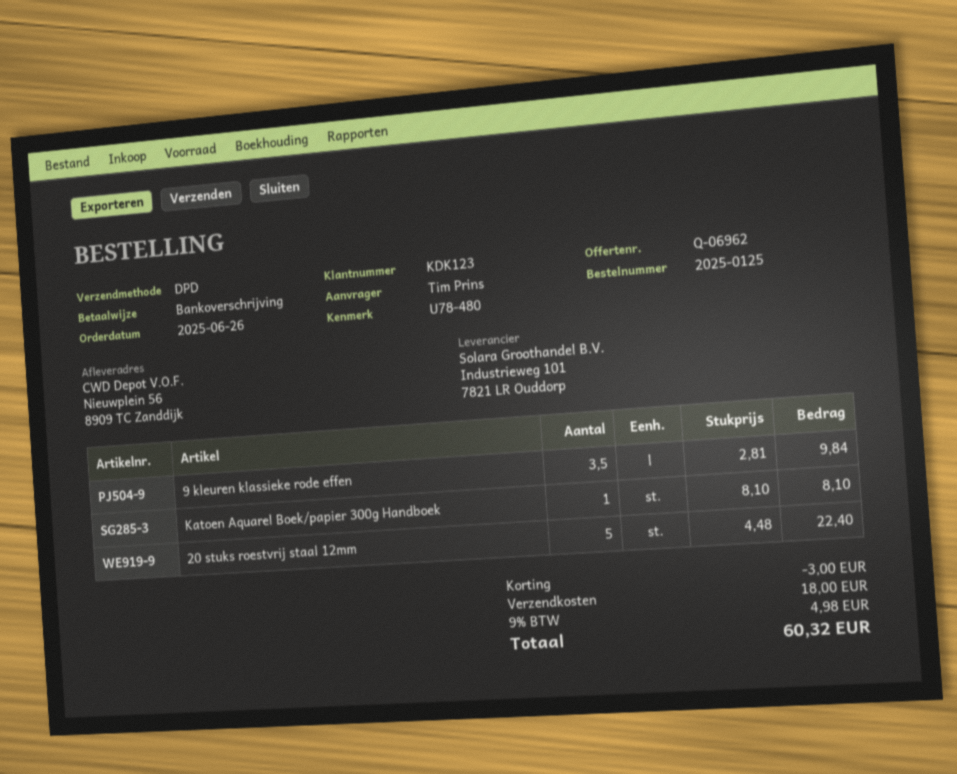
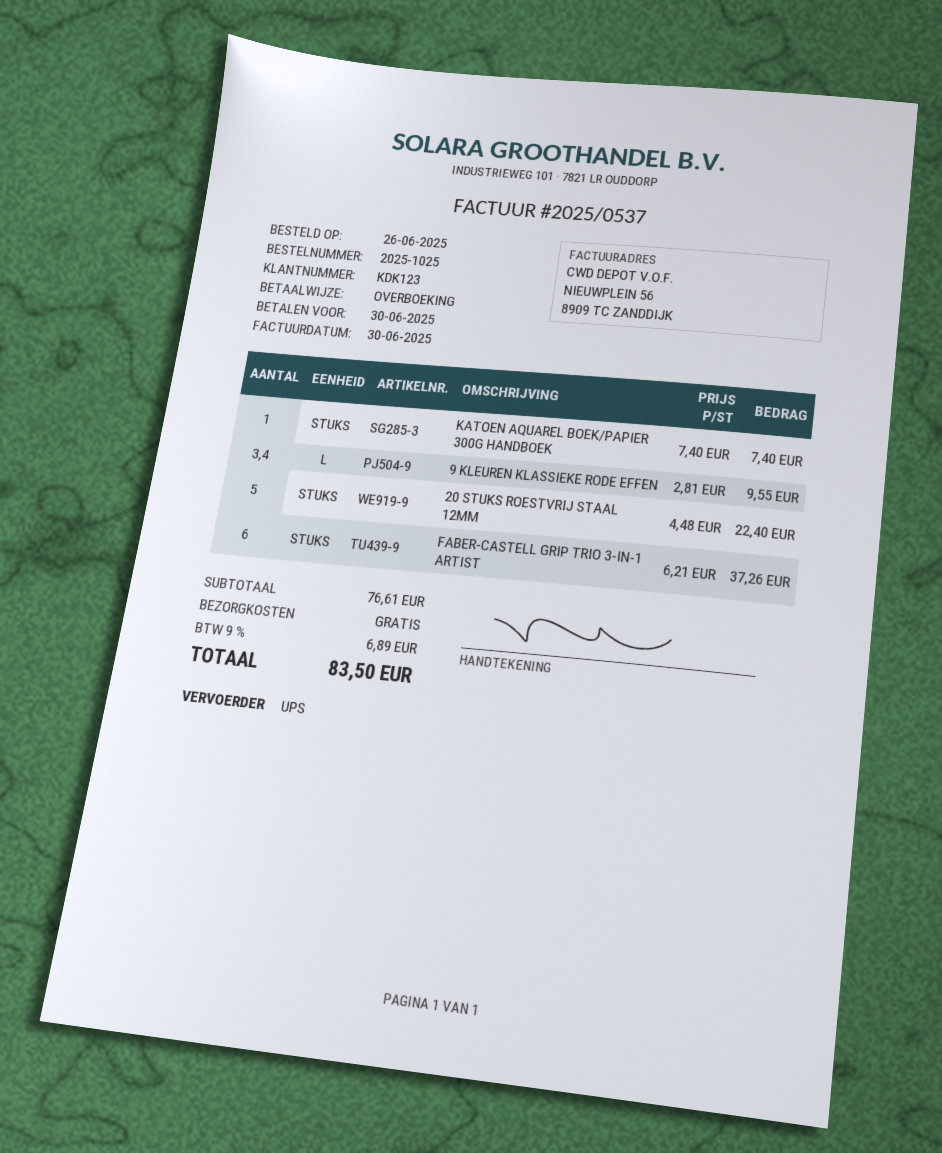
order number: 2025-0125 -> 2025-1025
shipping method: DPD -> UPS
9 kleuren klassieke rode effen: 3.5 x 2.81 = 9.84 -> 3.4 x 2.81 = 9.55
Katoen Aquarel Boek/papier 300g Handboek: 1 x 8.10 = 8.10 -> 1 x 7.40 = 7.40
FABER-CASTELL GRIP TRIO 3-IN-1 ARTIST: none -> 6 x 6.21 = 37.26
discount: 3.00 -> none
shipping: 18.00 -> 0.00
tax: 9% = 4.98 -> 9% = 6.89
total: 60.32 -> 83.50

